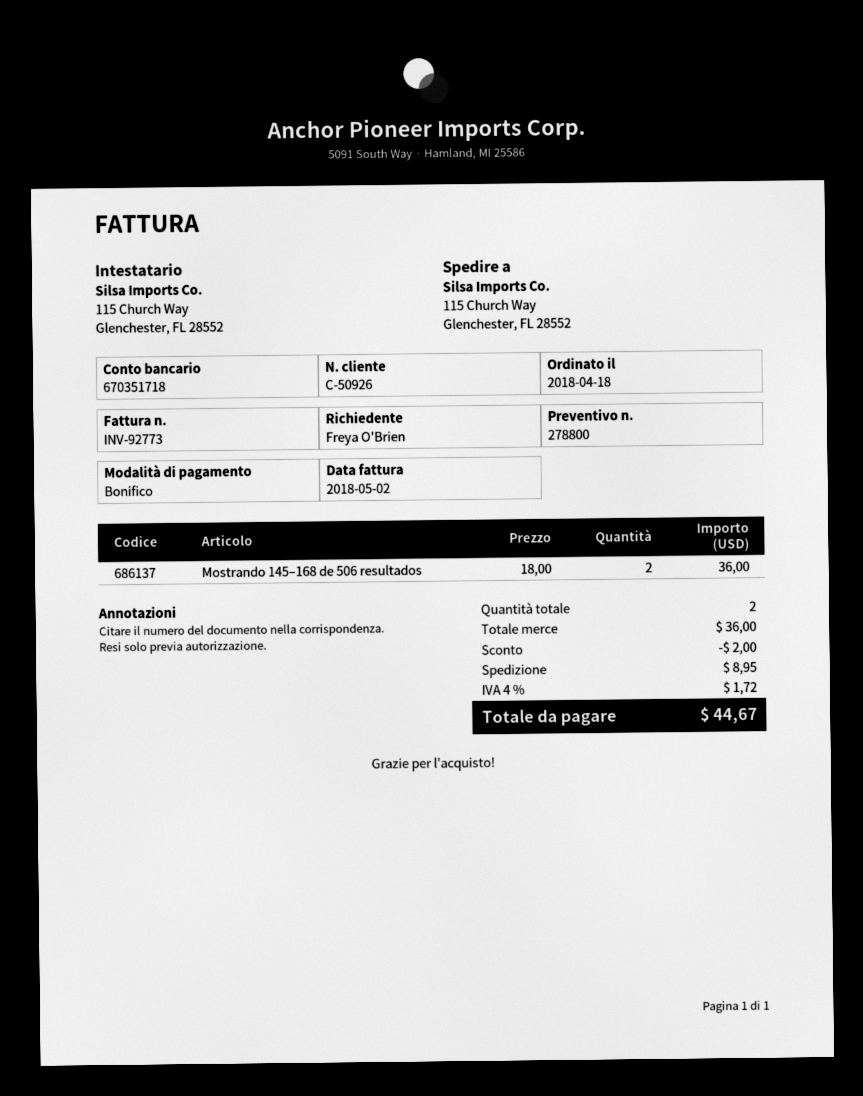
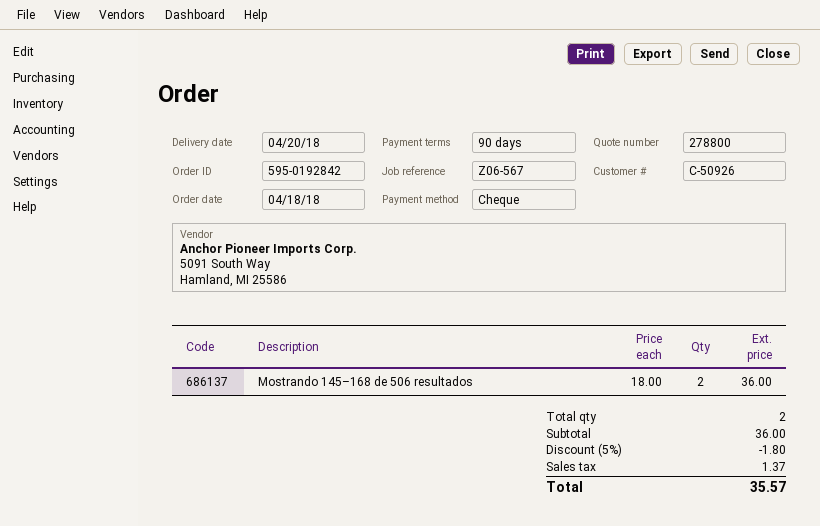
payment method: bank transfer -> cheque
discount: 2.00 -> 1.80
shipping: 8.95 -> none
tax: 1.72 -> 1.37
total: 44.67 -> 35.57

